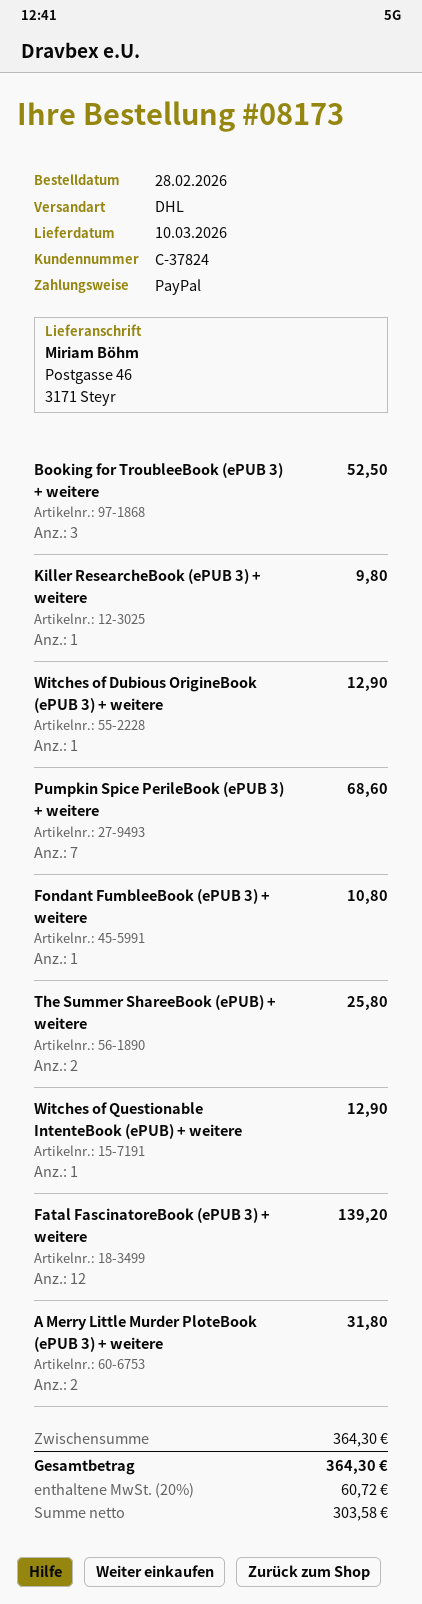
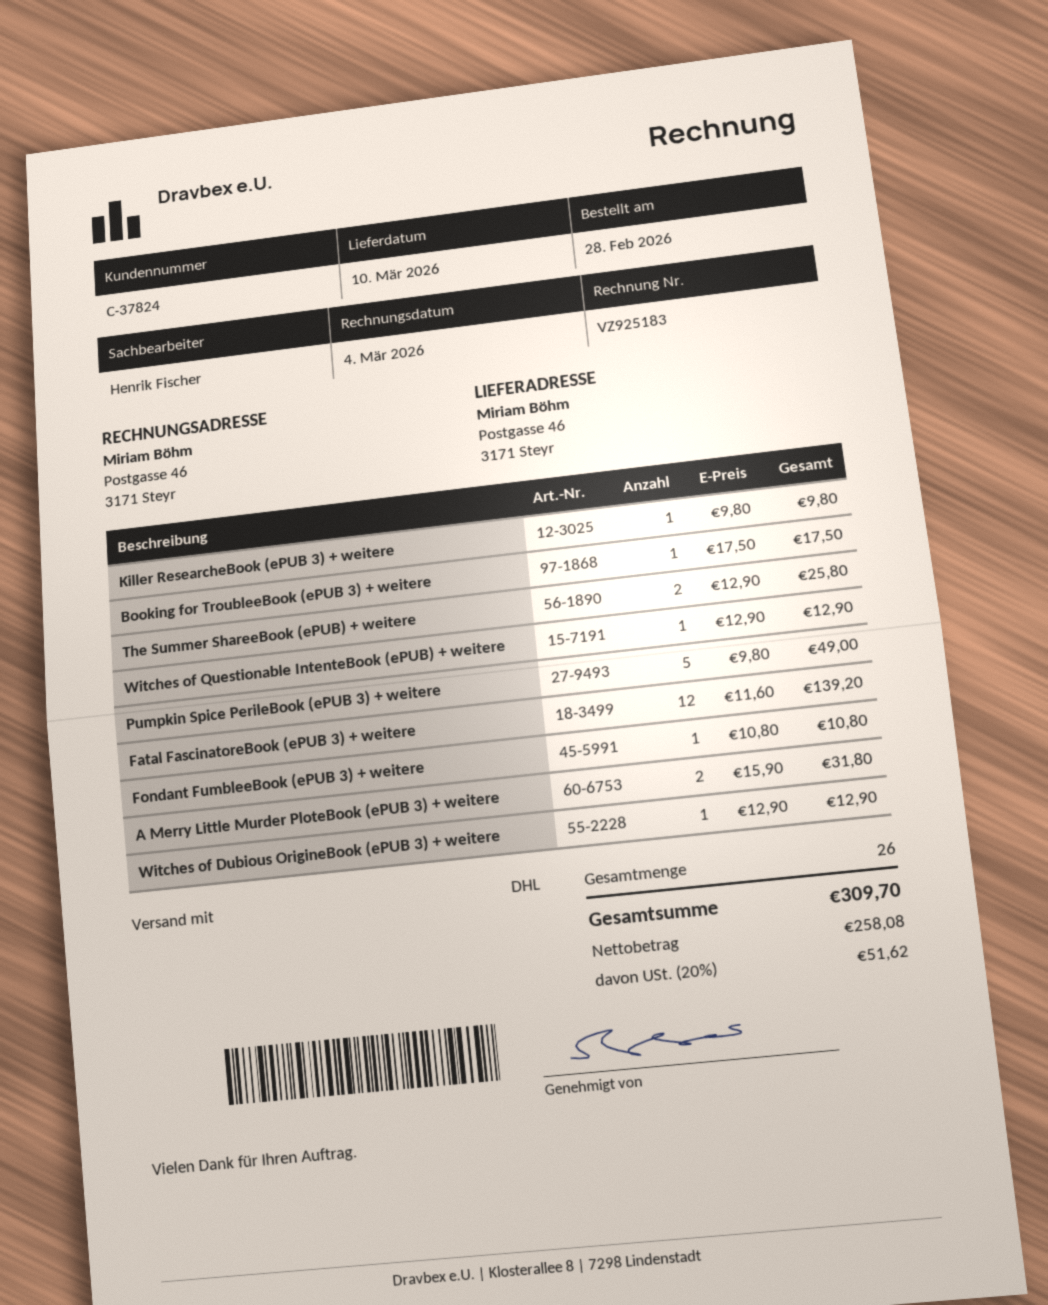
Booking for TroubleeBook (ePUB 3) + weitere: 3 for 52.50 -> 1 for 17.50
Pumpkin Spice PerileBook (ePUB 3) + weitere: 7 for 68.60 -> 5 for 49.00
net: 303.58 -> 258.08
tax: 20% = 60.72 -> 20% = 51.62
total: 364.30 -> 309.70

